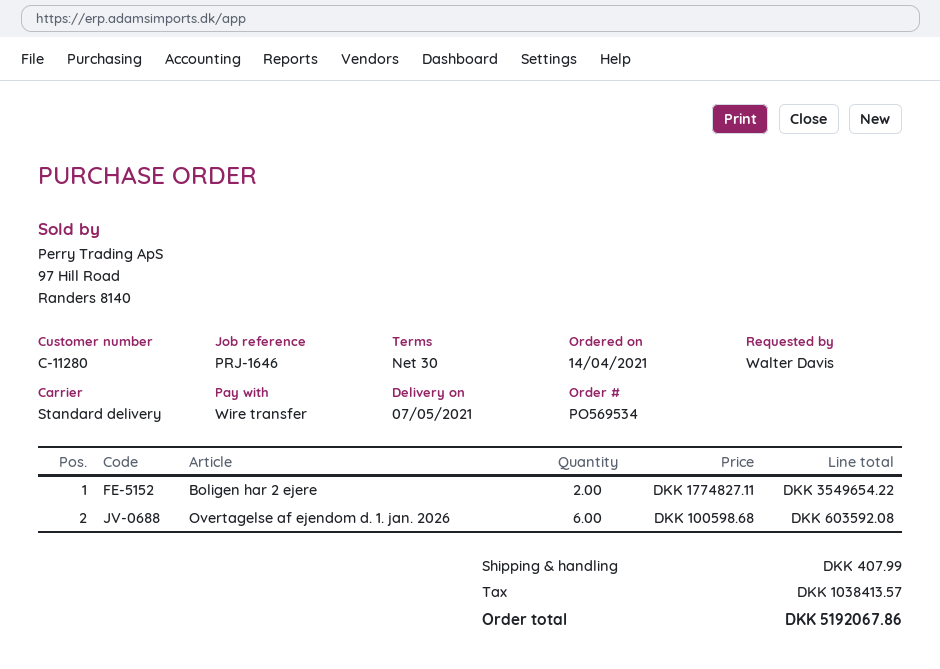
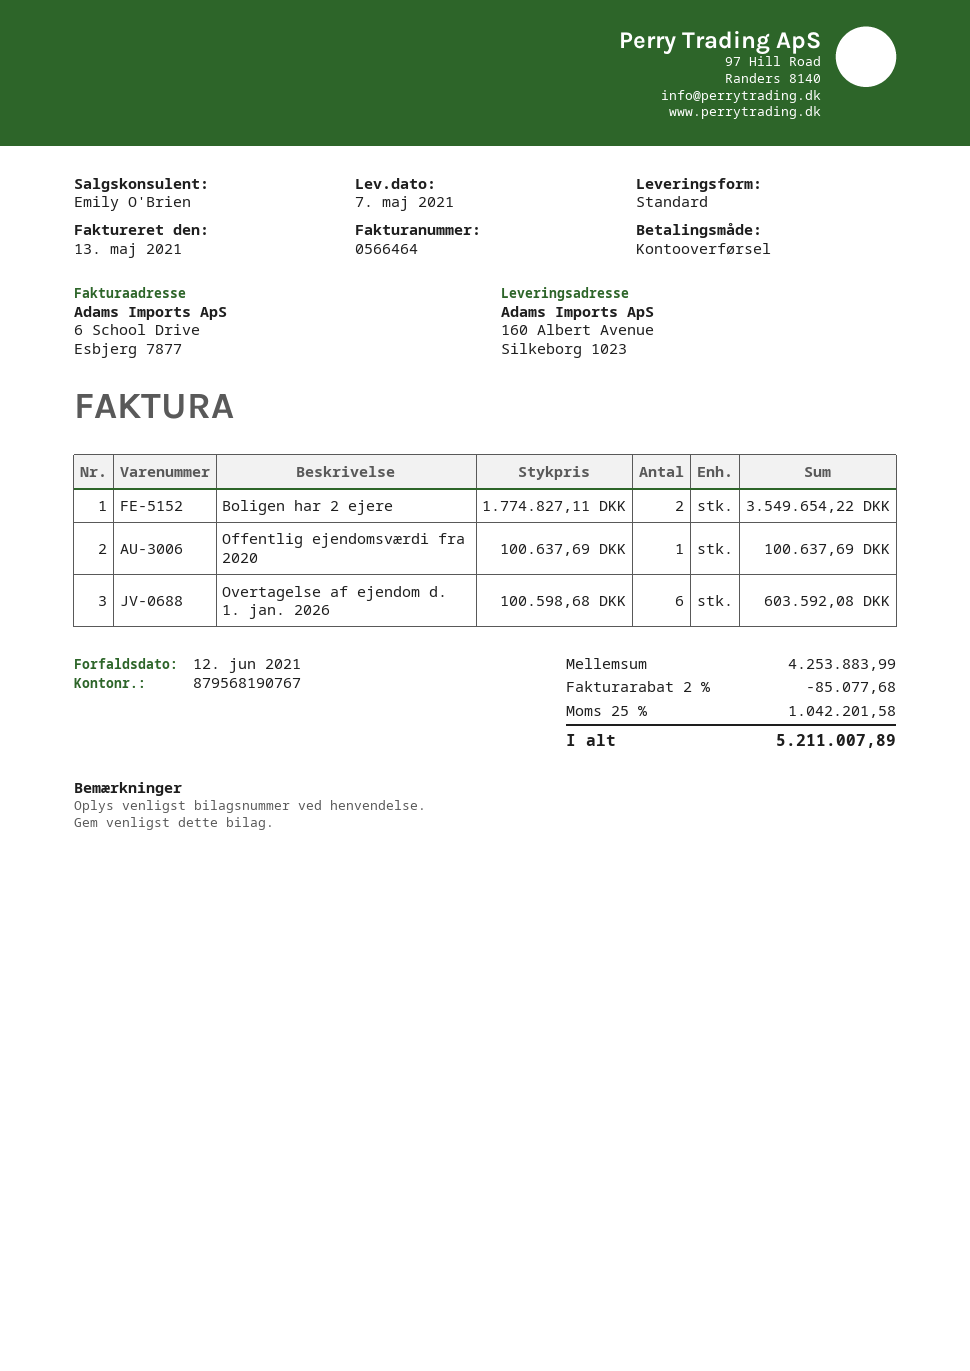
Offentlig ejendomsværdi fra 2020: none -> 1 x 100637.69 = 100637.69
discount: none -> 2% = 85077.68
shipping: 407.99 -> none
tax: 1038413.57 -> 1042201.58
total: 5192067.86 -> 5211007.89

